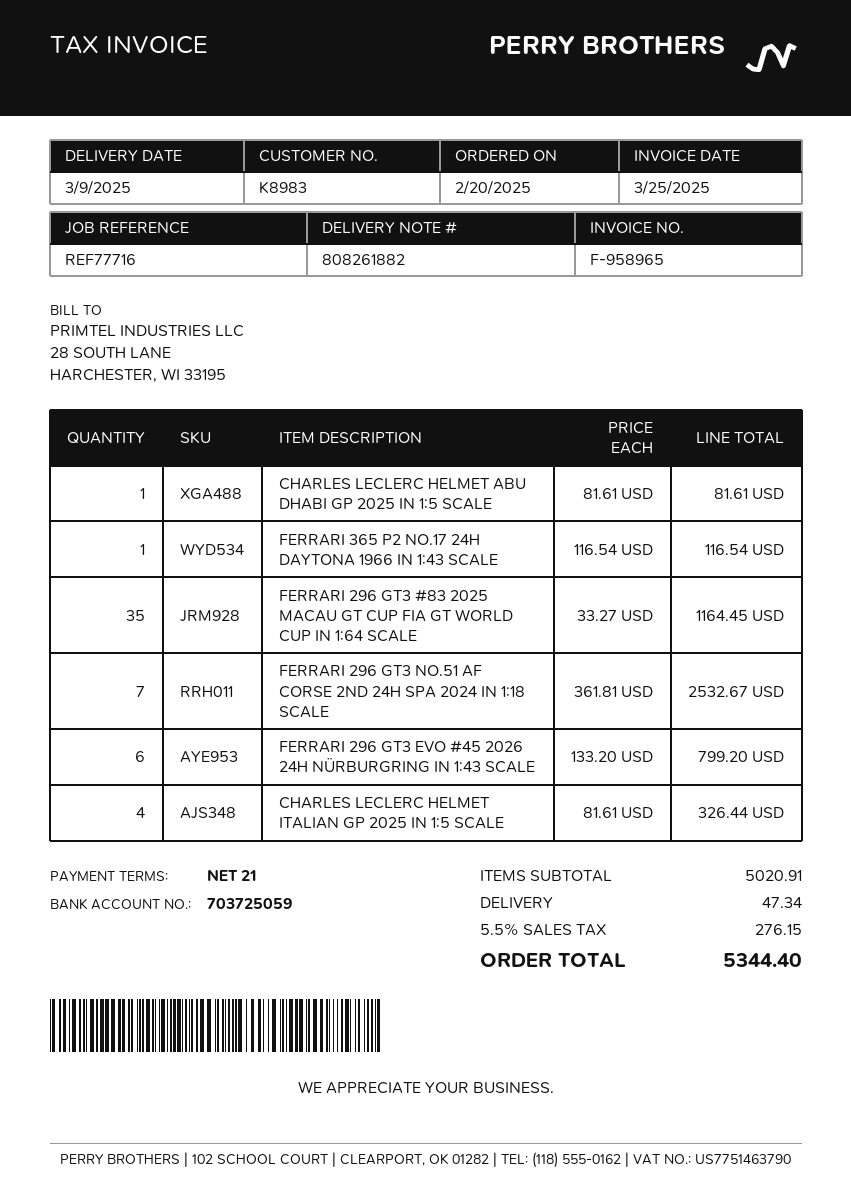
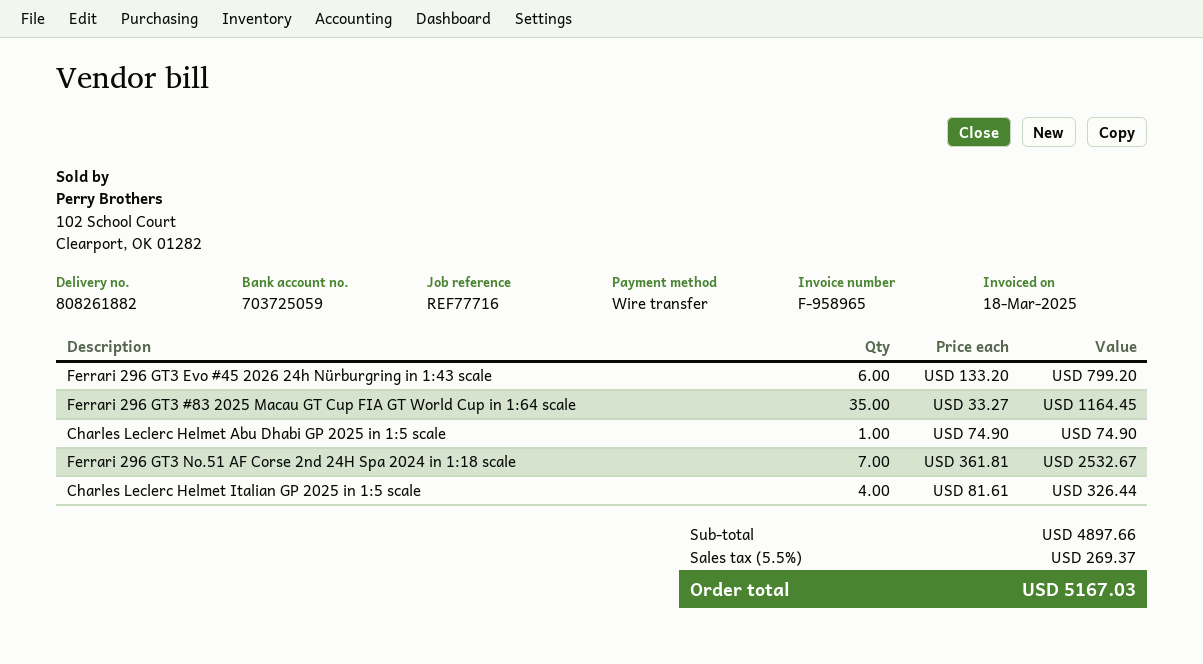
invoice date: 2025-03-25 -> 2025-03-18
CHARLES LECLERC HELMET ABU DHABI GP 2025 IN 1:5 SCALE: 1 x 81.61 = 81.61 -> 1 x 74.90 = 74.90
FERRARI 365 P2 NO.17 24H DAYTONA 1966 IN 1:43 SCALE: 1 x 116.54 = 116.54 -> none
subtotal: 5020.91 -> 4897.66
shipping: 47.34 -> none
tax: 5.5% = 276.15 -> 5.5% = 269.37
total: 5344.40 -> 5167.03

